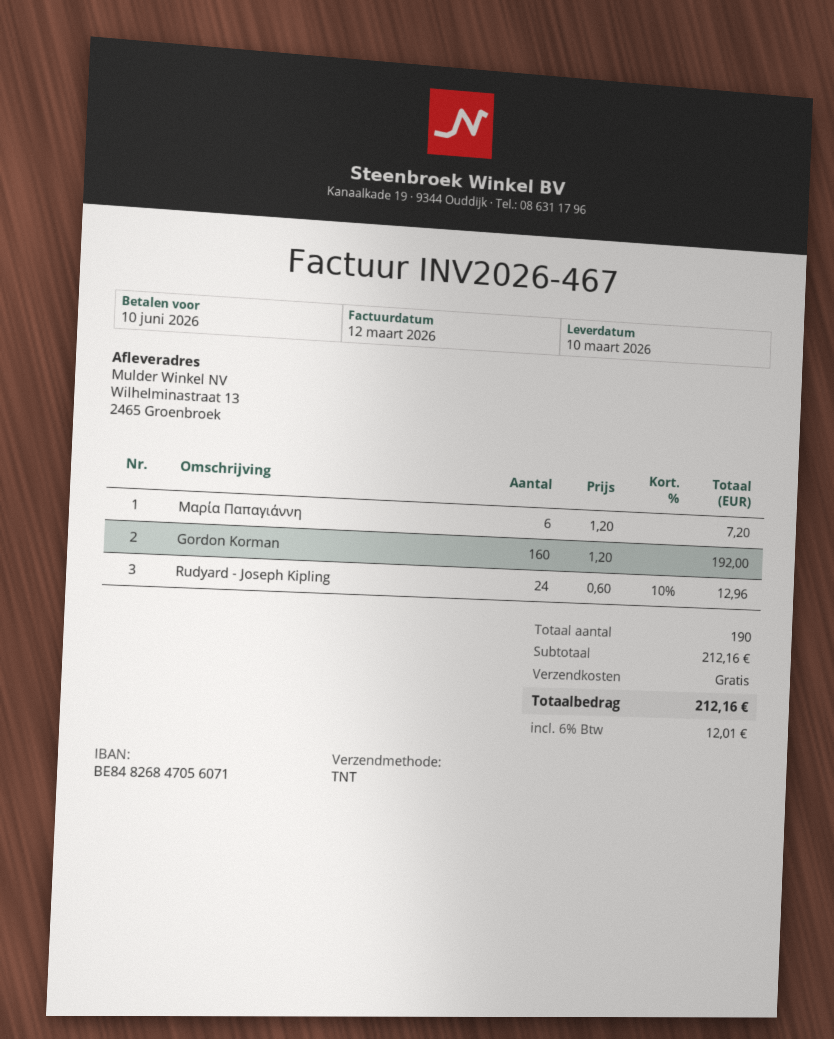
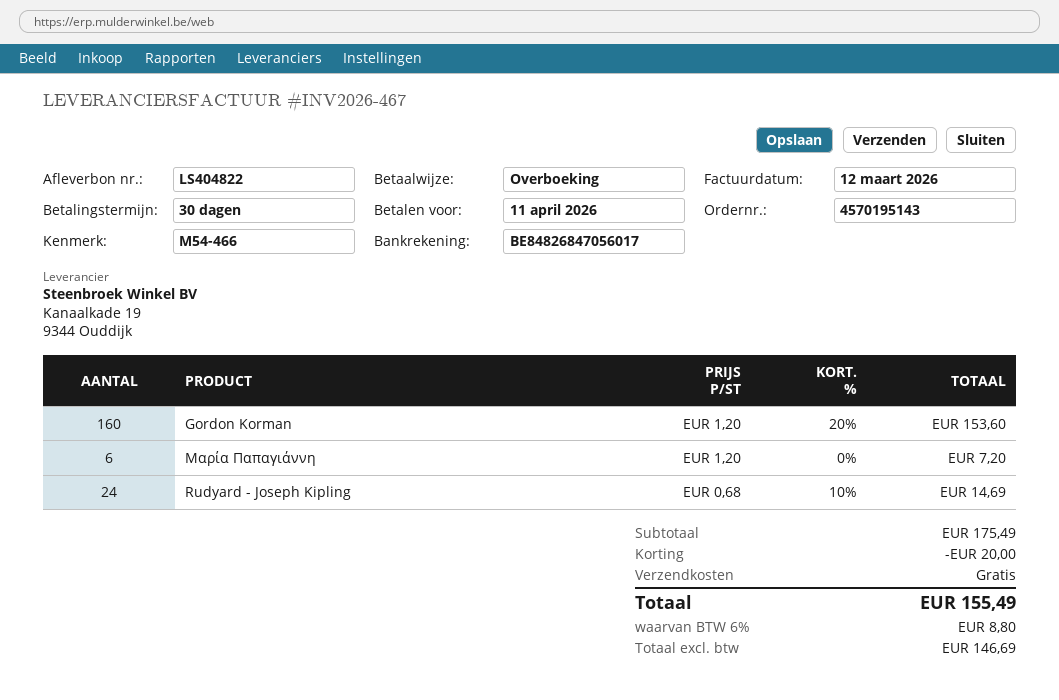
due date: 2026-06-10 -> 2026-04-11
bank account: BE84826847056071 -> BE84826847056017
Gordon Korman: 160 x 1.20 = 192.00 -> 160 x 1.20 - 20% = 153.60
Rudyard - Joseph Kipling: 24 x 0.60 - 10% = 12.96 -> 24 x 0.68 - 10% = 14.69
subtotal: 212.16 -> 175.49
discount: none -> 20.00
tax: 6% = 12.01 -> 6% = 8.80
total: 212.16 -> 155.49

